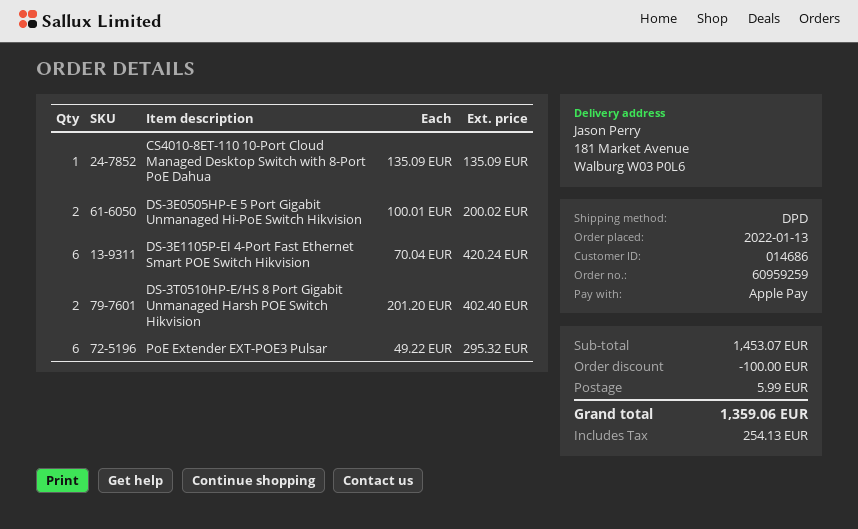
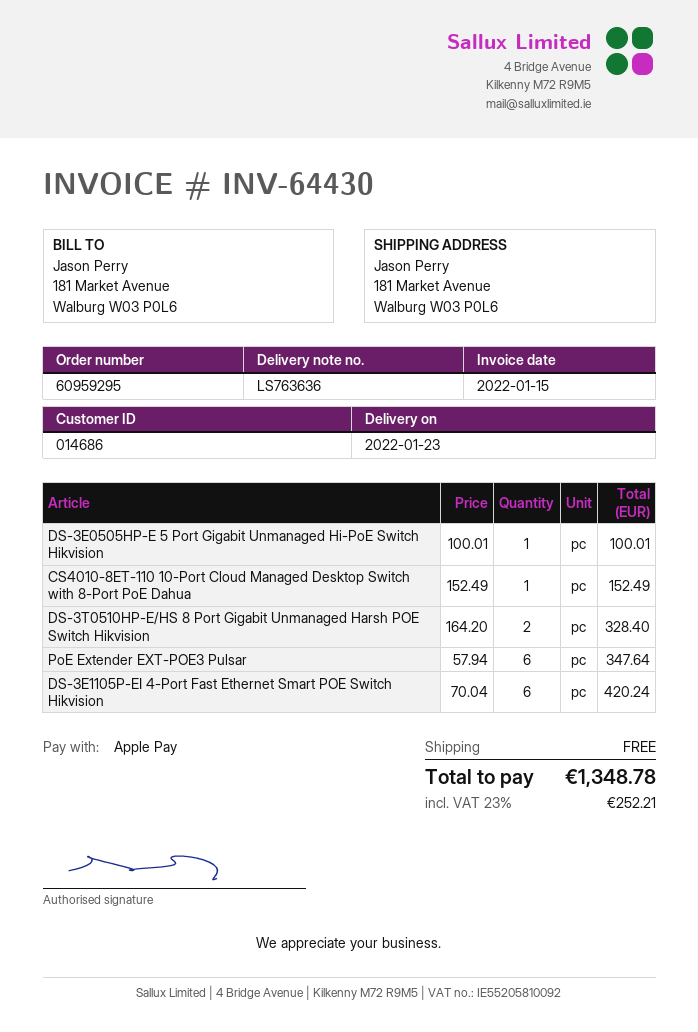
order number: 60959259 -> 60959295
CS4010-8ET-110 10-Port Cloud Managed Desktop Switch with 8-Port PoE Dahua: 1 x 135.09 = 135.09 -> 1 x 152.49 = 152.49
DS-3E0505HP-E 5 Port Gigabit Unmanaged Hi-PoE Switch Hikvision: 2 x 100.01 = 200.02 -> 1 x 100.01 = 100.01
DS-3T0510HP-E/HS 8 Port Gigabit Unmanaged Harsh POE Switch Hikvision: 2 x 201.20 = 402.40 -> 2 x 164.20 = 328.40
PoE Extender EXT-POE3 Pulsar: 6 x 49.22 = 295.32 -> 6 x 57.94 = 347.64
discount: 100.00 -> none
shipping: 5.99 -> 0.00
tax: 254.13 -> 252.21
total: 1359.06 -> 1348.78

